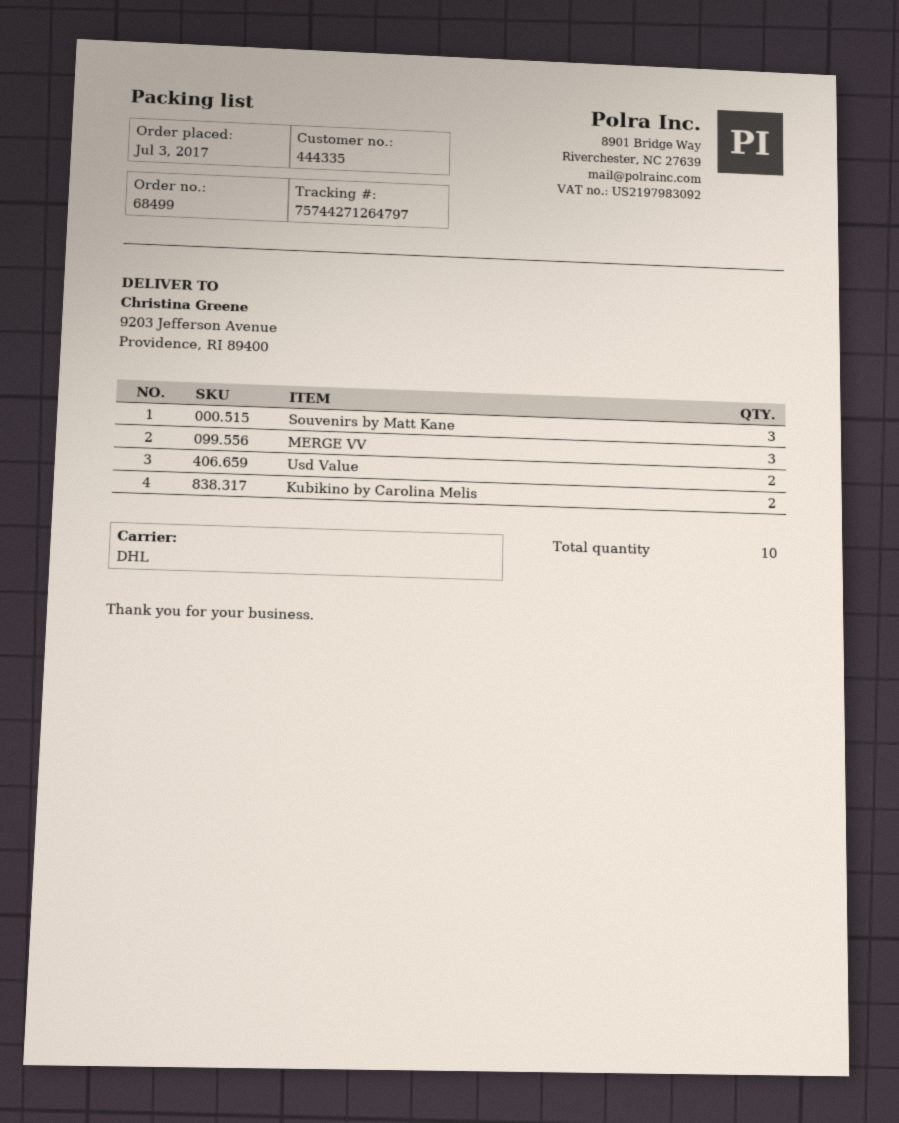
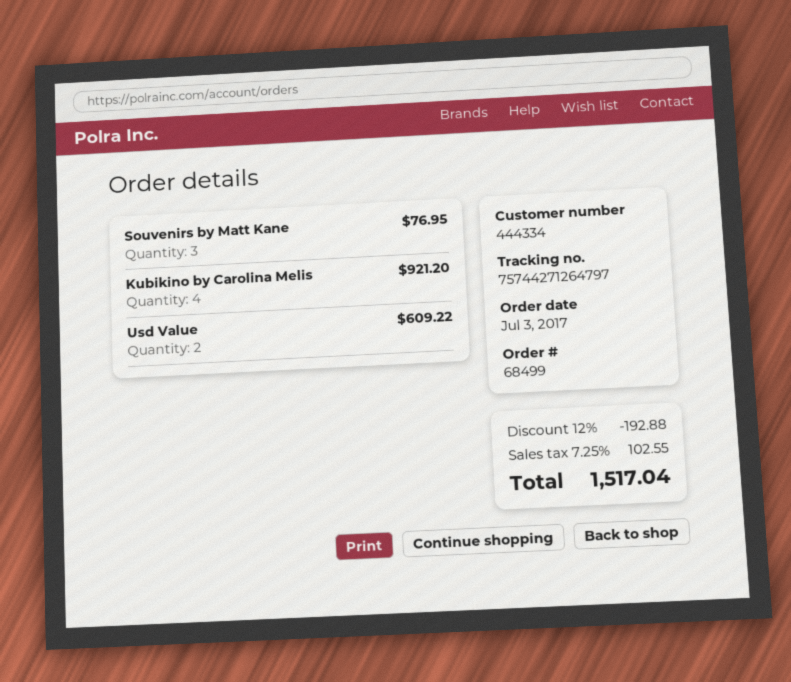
customer number: 444335 -> 444334
MERGE VV: 3 -> none
Kubikino by Carolina Melis: 2 -> 4

